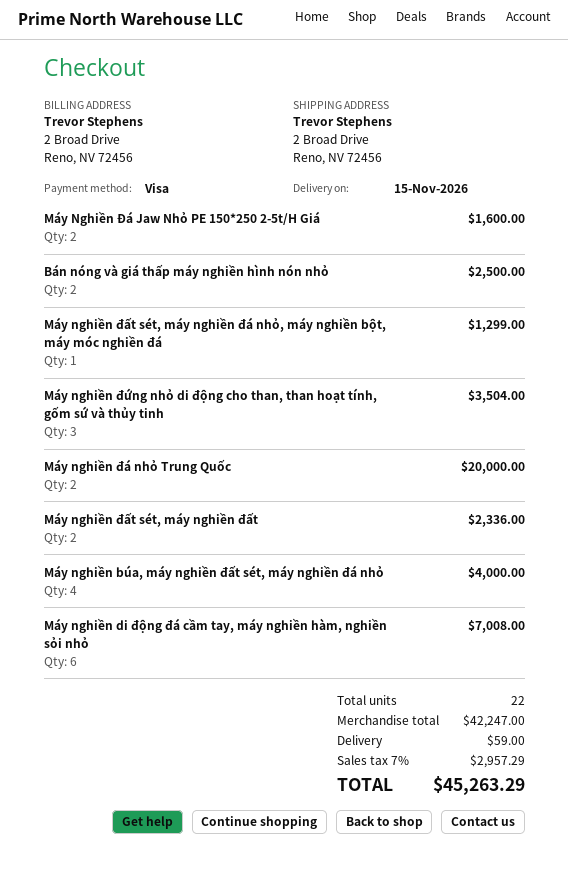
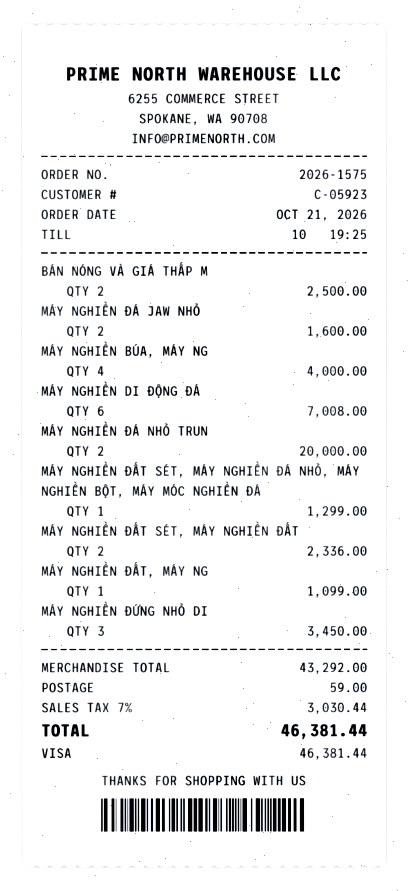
Máy nghiền đứng nhỏ di động cho than, than hoạt tính, gốm sứ và thủy tinh: 3 for 3504.00 -> 3 for 3450.00
MÁY NGHIỀN ĐẤT, MÁY NG: none -> 1 for 1099.00
subtotal: 42247.00 -> 43292.00
tax: 7% = 2957.29 -> 7% = 3030.44
total: 45263.29 -> 46381.44

